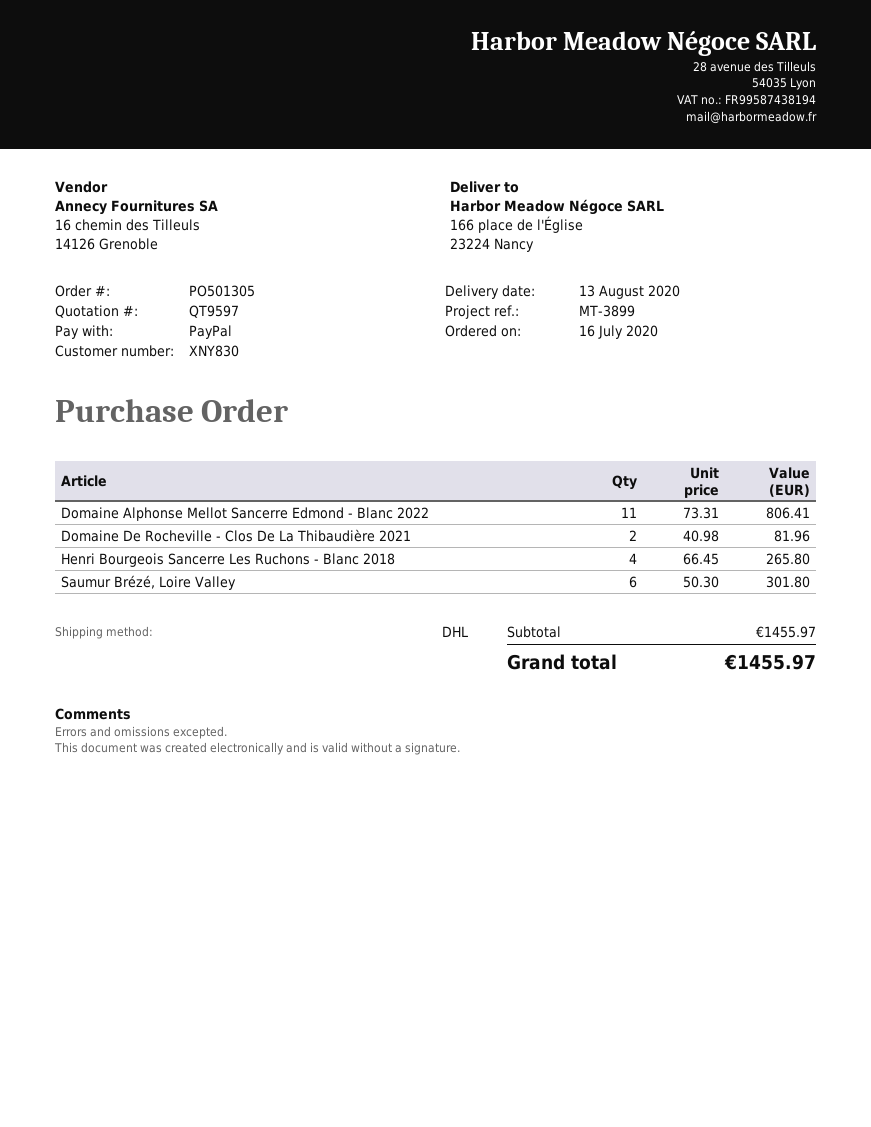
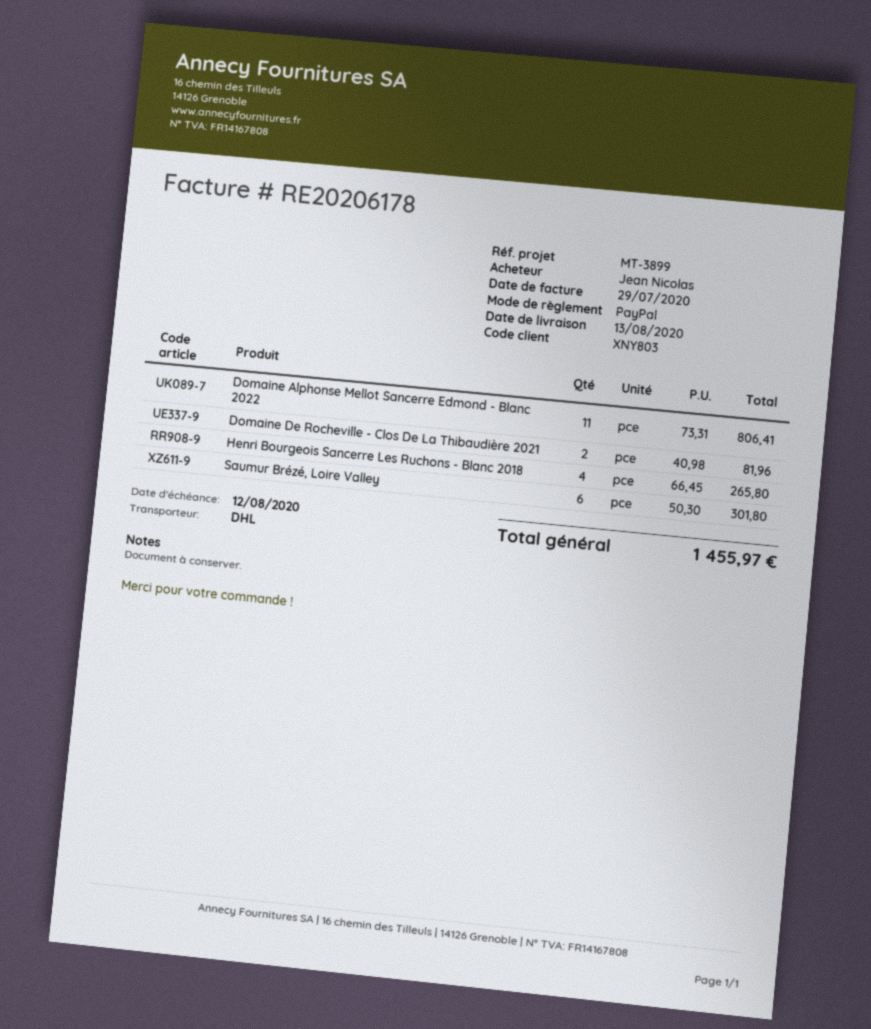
customer number: XNY830 -> XNY803

